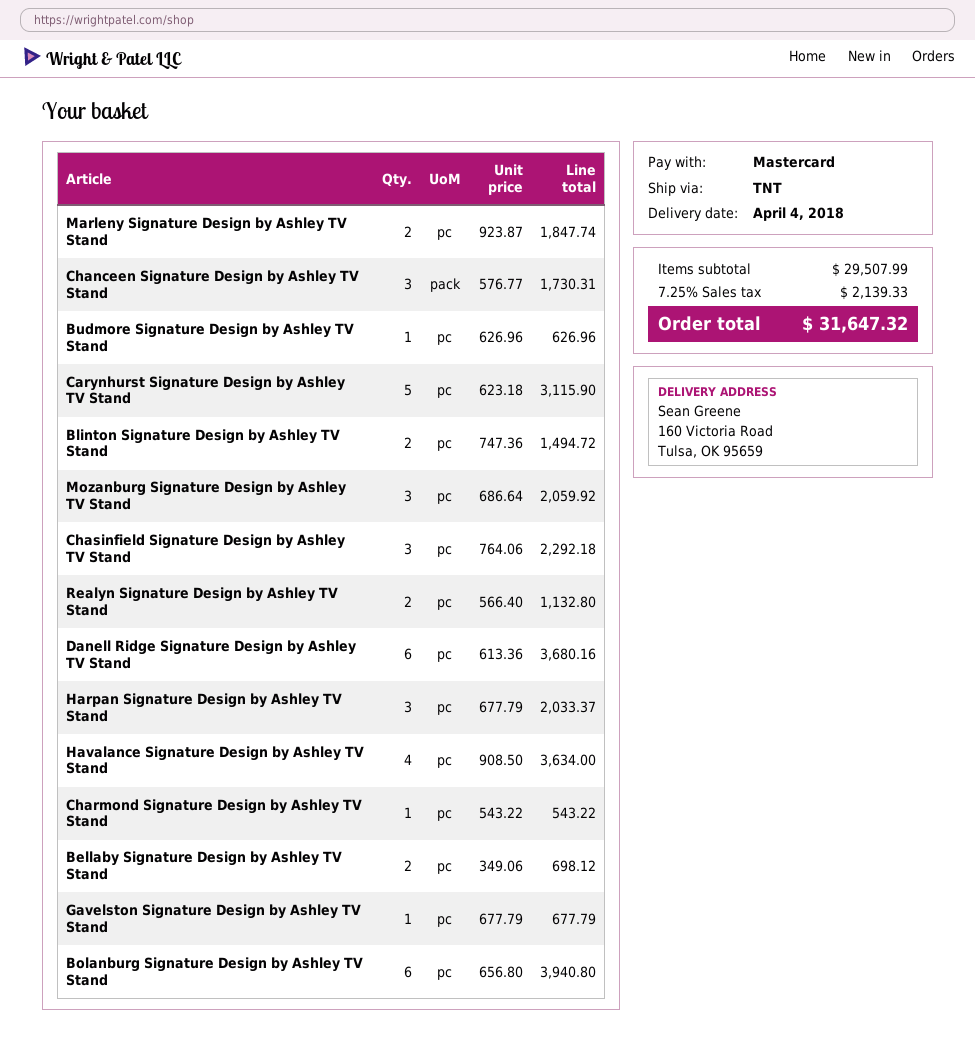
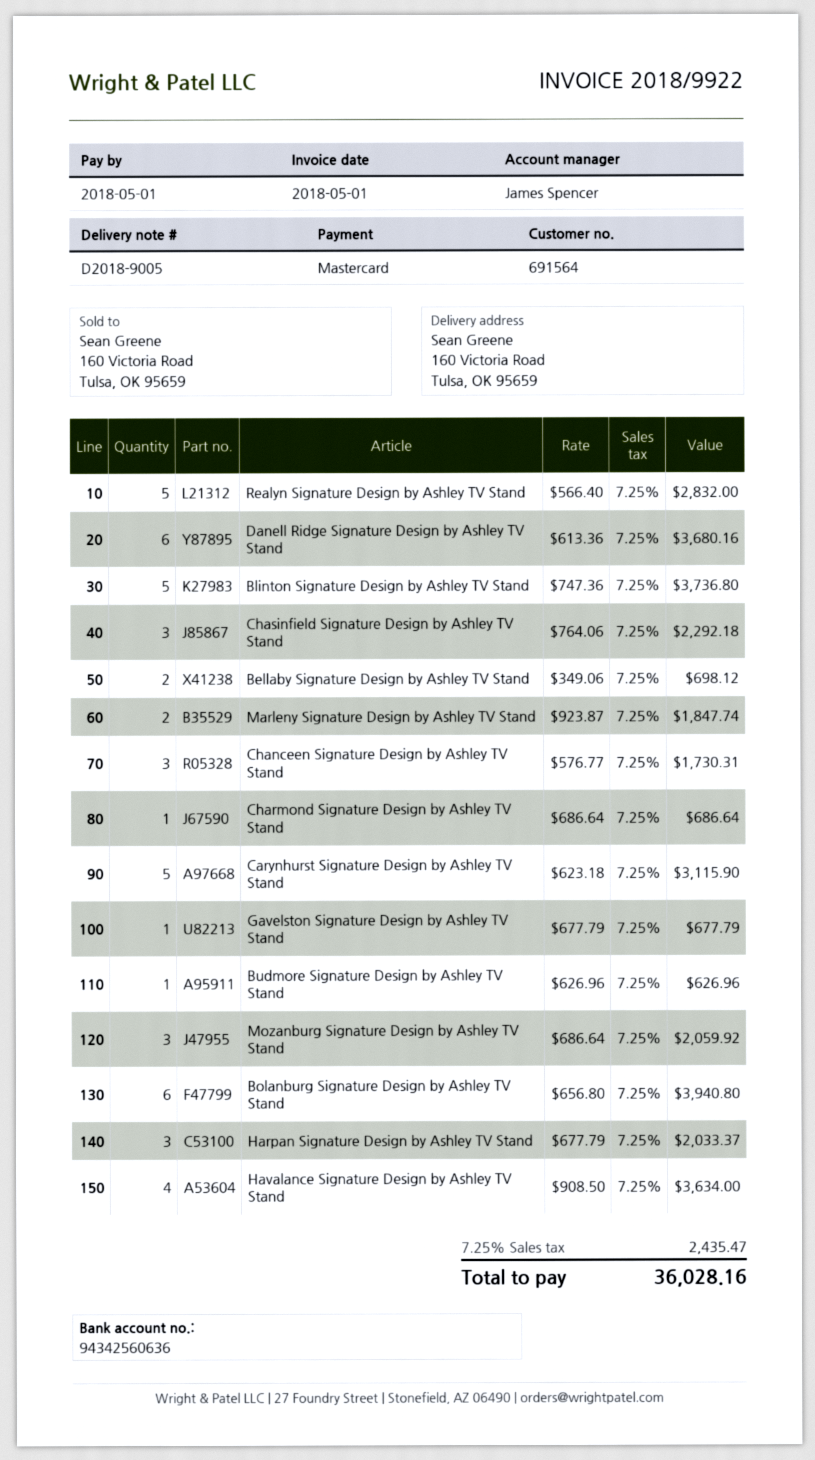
Blinton Signature Design by Ashley TV Stand: 2 x 747.36 = 1494.72 -> 5 x 747.36 = 3736.80
Realyn Signature Design by Ashley TV Stand: 2 x 566.40 = 1132.80 -> 5 x 566.40 = 2832.00
Charmond Signature Design by Ashley TV Stand: 1 x 543.22 = 543.22 -> 1 x 686.64 = 686.64
tax: 7.25% = 2139.33 -> 7.25% = 2435.47
total: 31647.32 -> 36028.16

